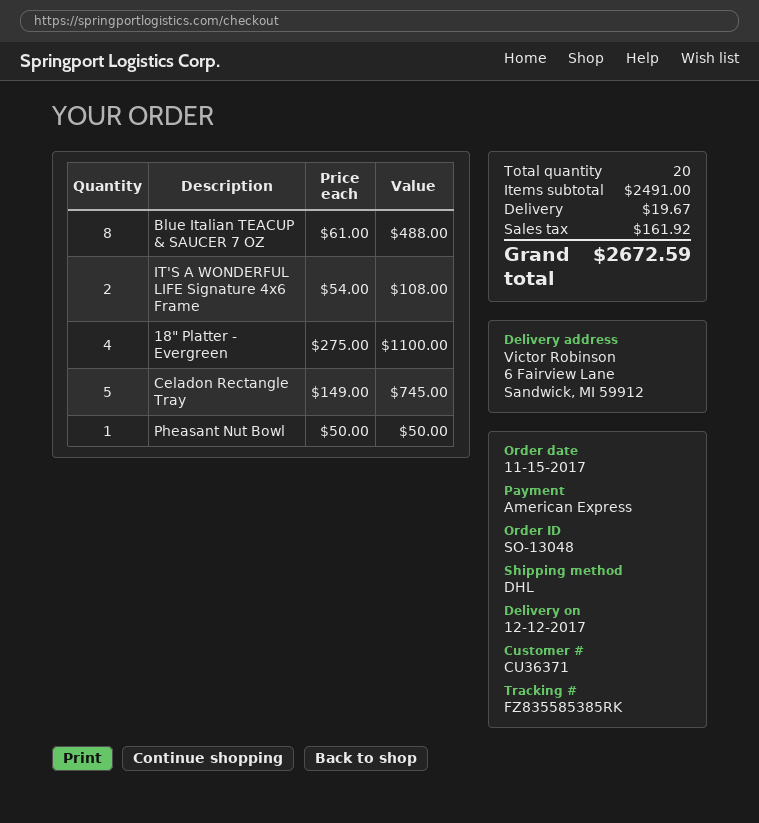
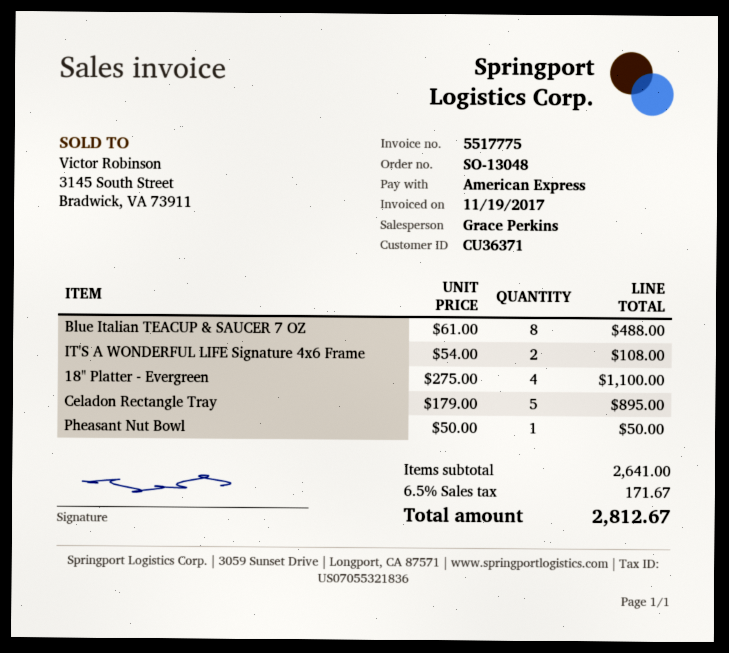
Celadon Rectangle Tray: 5 x 149.00 = 745.00 -> 5 x 179.00 = 895.00
subtotal: 2491.00 -> 2641.00
shipping: 19.67 -> none
tax: 161.92 -> 171.67
total: 2672.59 -> 2812.67

